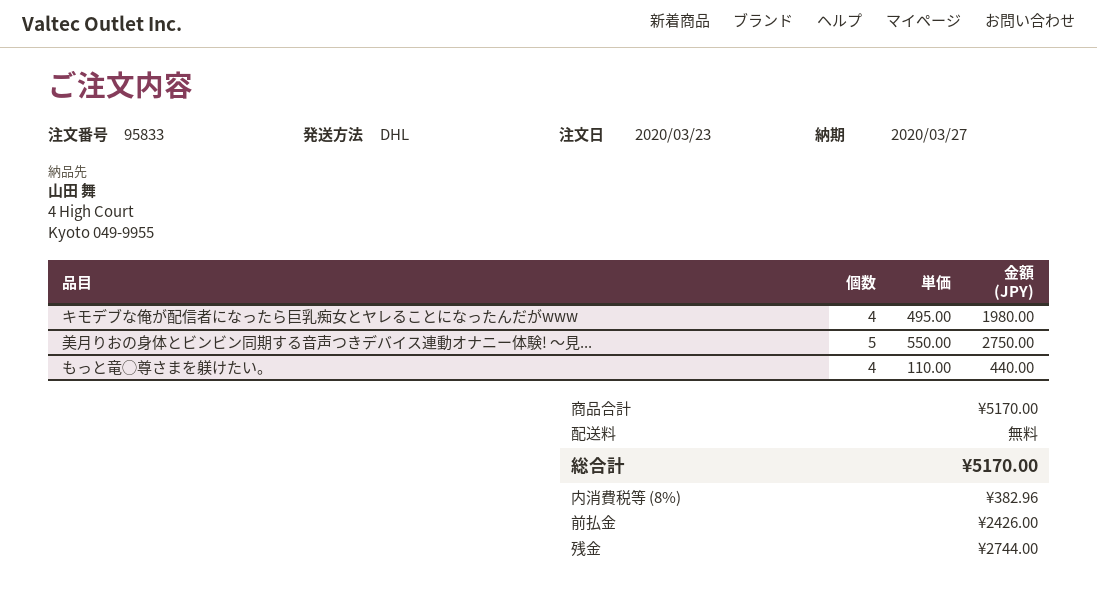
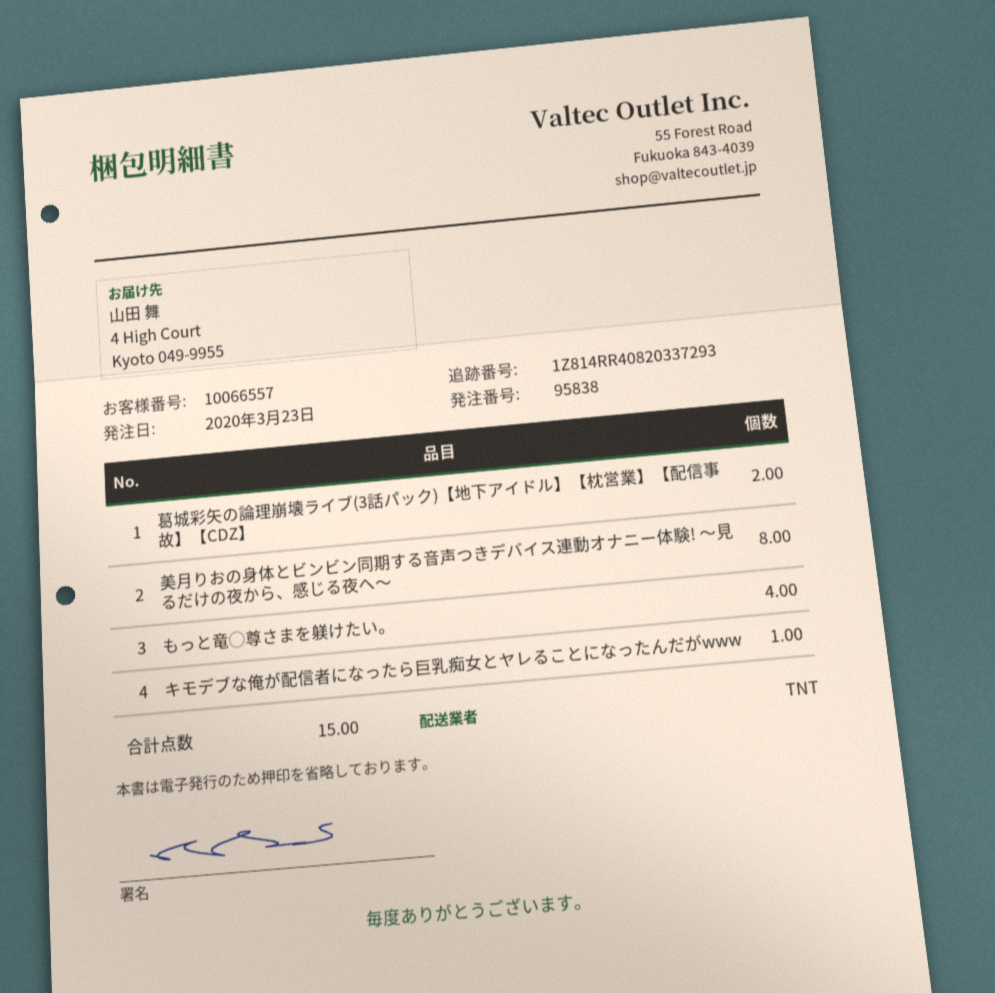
order number: 95833 -> 95838
shipping method: DHL -> TNT
キモデブな俺が配信者になったら巨乳痴女とヤレることになったんだがwww: 4 -> 1
美月りおの身体とビンビン同期する音声つきデバイス連動オナニー体験! 〜見...: 5 -> 8
葛城彩矢の論理崩壊ライブ(3話パック)【地下アイドル】【枕営業】【配信事故】【CDZ】: none -> 2

